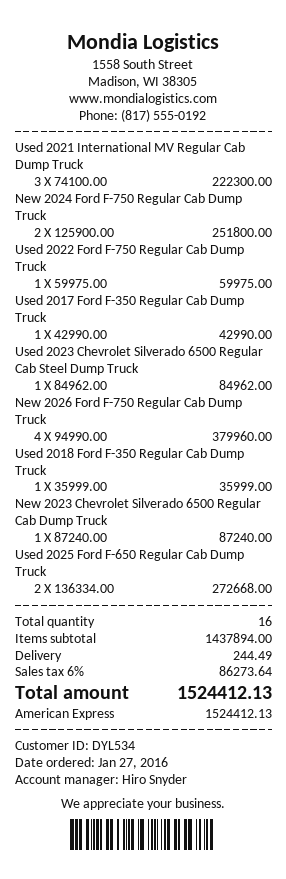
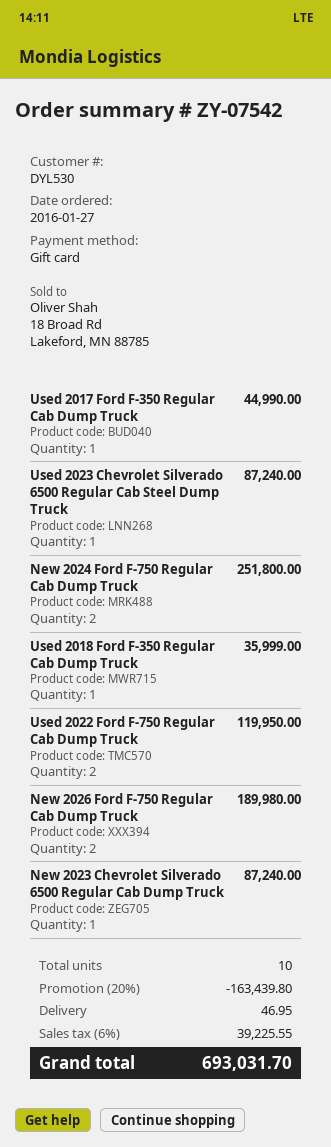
customer number: DYL534 -> DYL530
payment method: American Express -> gift card
Used 2021 International MV Regular Cab Dump Truck: 3 for 222300.00 -> none
Used 2022 Ford F-750 Regular Cab Dump Truck: 1 for 59975.00 -> 2 for 119950.00
Used 2017 Ford F-350 Regular Cab Dump Truck: 1 for 42990.00 -> 1 for 44990.00
Used 2023 Chevrolet Silverado 6500 Regular Cab Steel Dump Truck: 1 for 84962.00 -> 1 for 87240.00
New 2026 Ford F-750 Regular Cab Dump Truck: 4 for 379960.00 -> 2 for 189980.00
Used 2025 Ford F-650 Regular Cab Dump Truck: 2 for 272668.00 -> none
total quantity: 16 -> 10
discount: none -> 20% = 163439.80
shipping: 244.49 -> 46.95
tax: 6% = 86273.64 -> 6% = 39225.55
total: 1524412.13 -> 693031.70

